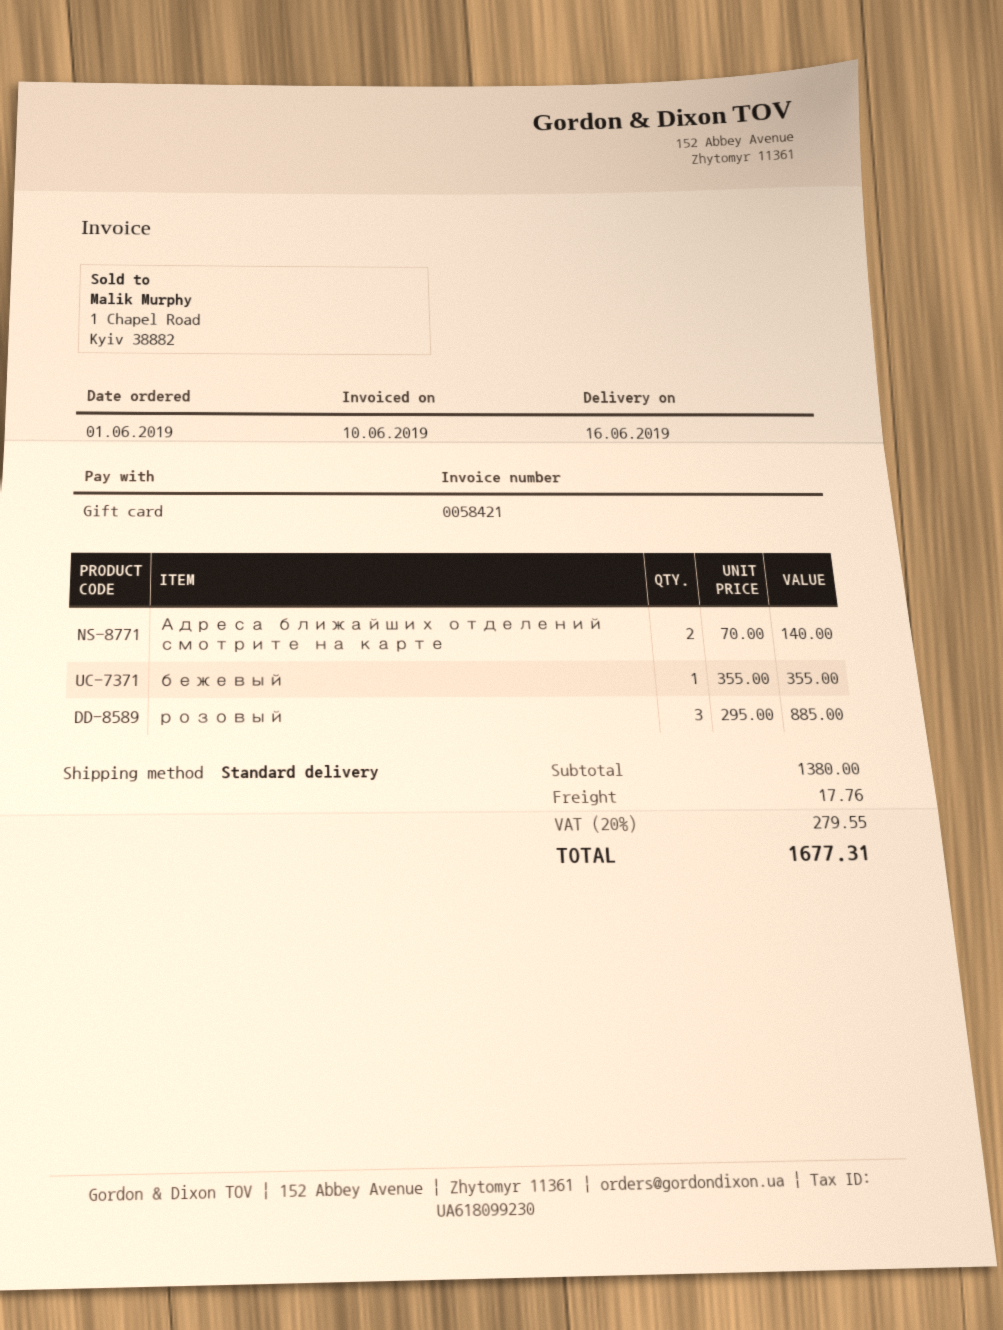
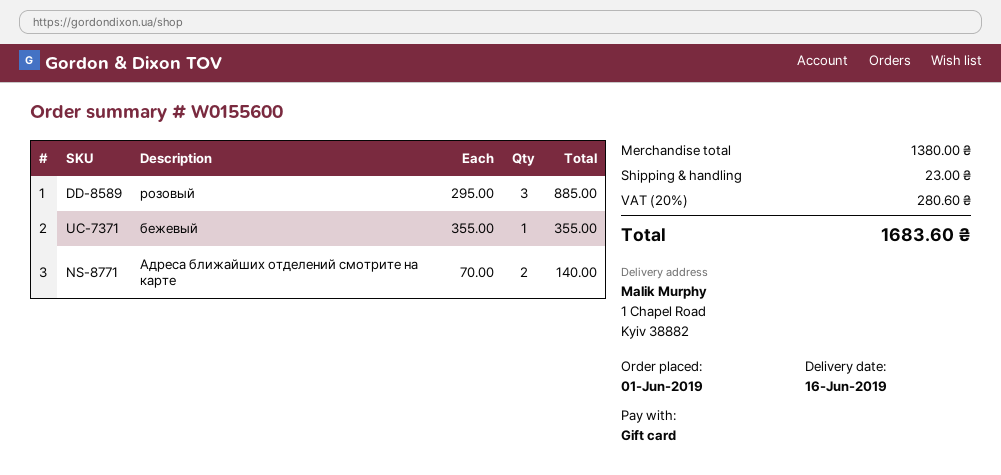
shipping: 17.76 -> 23.00
tax: 20% = 279.55 -> 20% = 280.60
total: 1677.31 -> 1683.60

